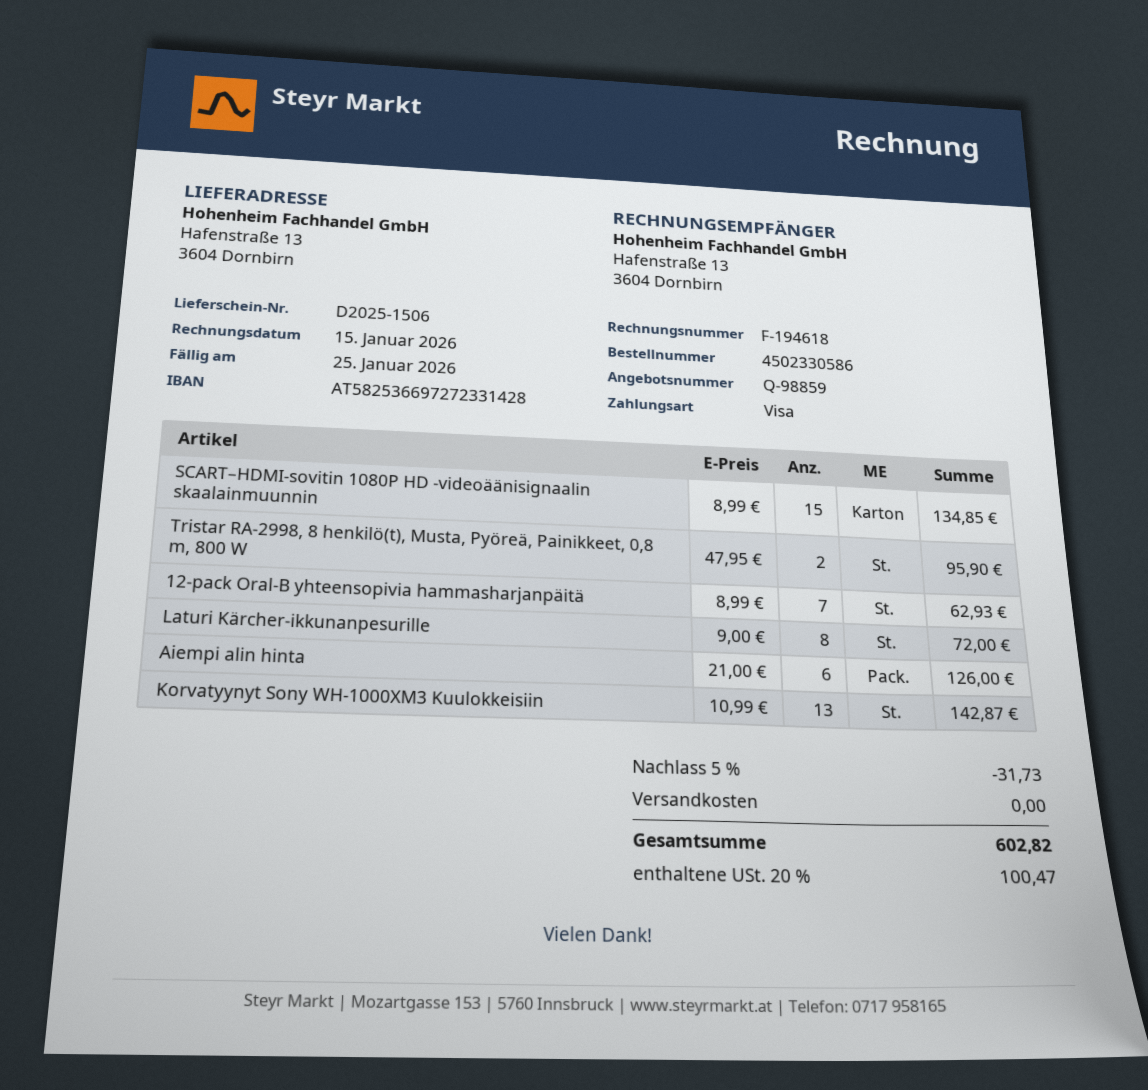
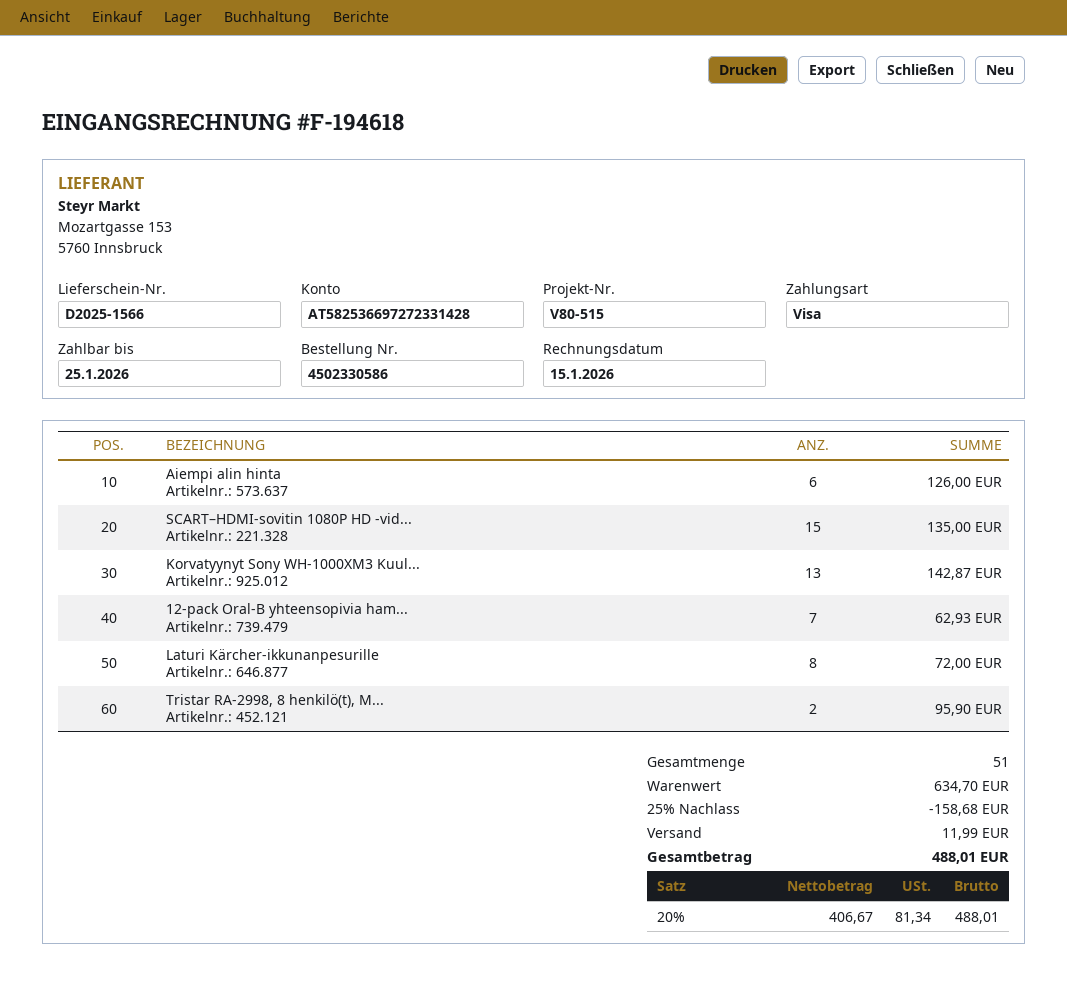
delivery note number: D2025-1506 -> D2025-1566
SCART–HDMI-sovitin 1080P HD -videoäänisignaalin skaalainmuunnin: 15 for 134.85 -> 15 for 135.00
discount: 5% = 31.73 -> 25% = 158.68
shipping: 0.00 -> 11.99
tax: 20% = 100.47 -> 20% = 81.34
total: 602.82 -> 488.01

